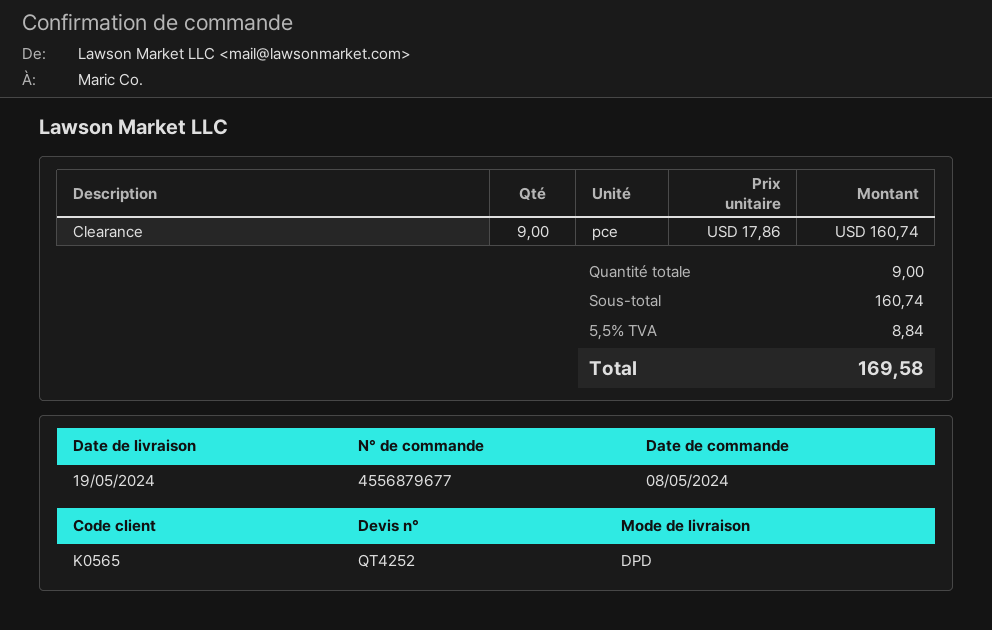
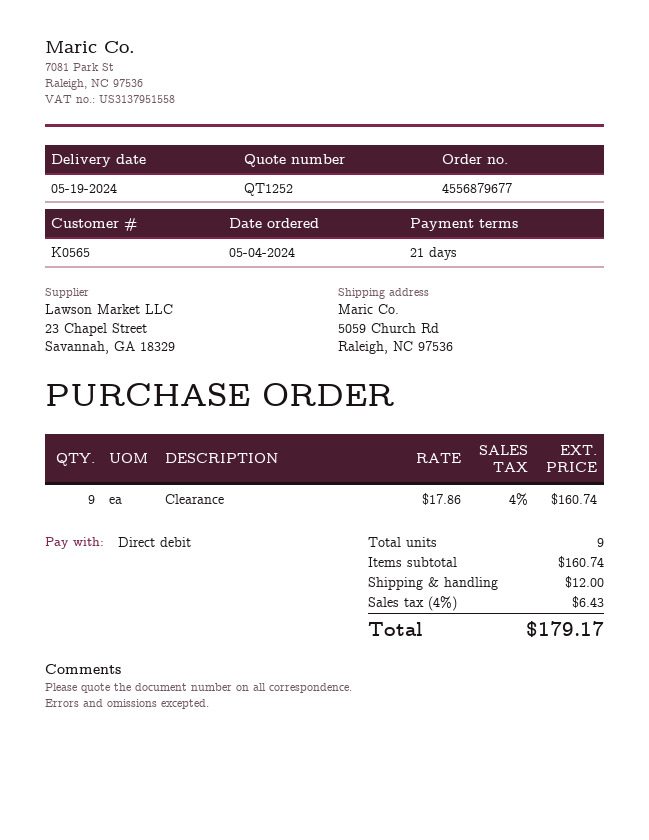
quote number: QT4252 -> QT1252
order date: 2024-05-08 -> 2024-05-04
shipping: none -> 12.00
tax: 5.5% = 8.84 -> 4% = 6.43
total: 169.58 -> 179.17

